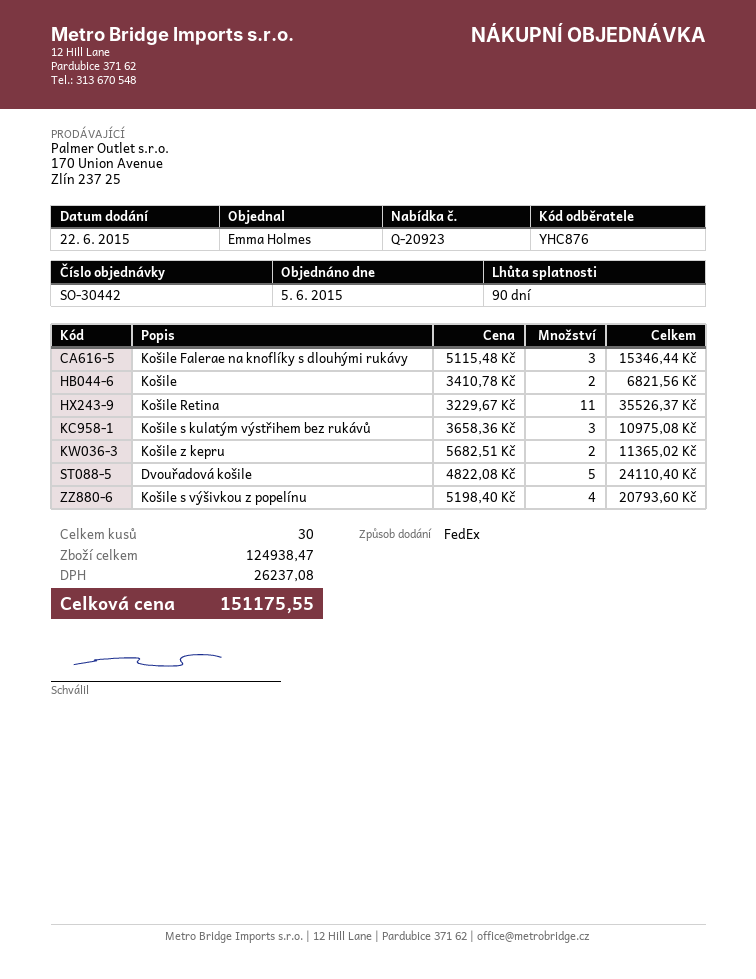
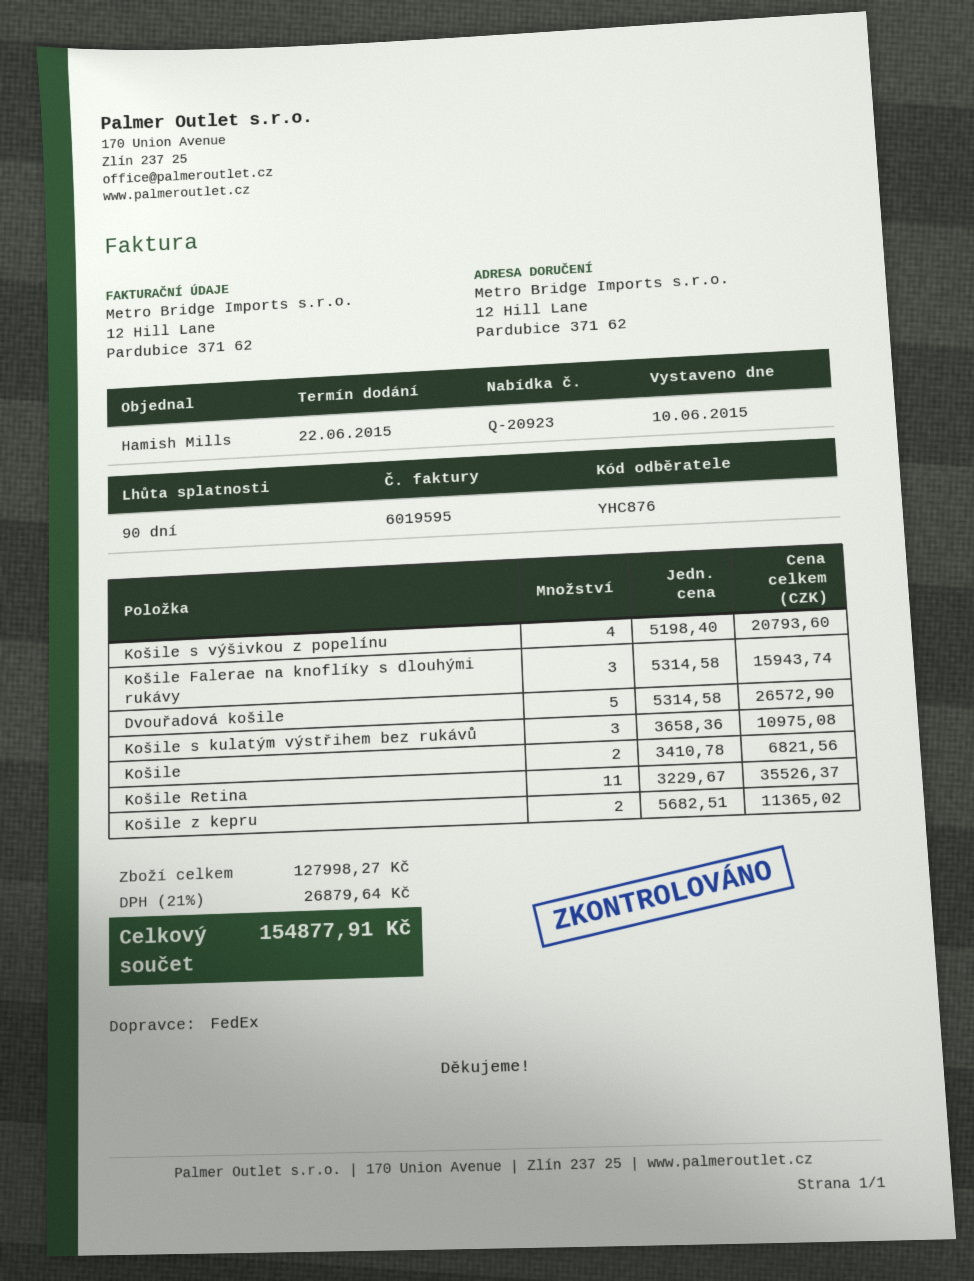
ordered by: Emma Holmes -> Hamish Mills
Košile Falerae na knoflíky s dlouhými rukávy: 3 x 5115.48 = 15346.44 -> 3 x 5314.58 = 15943.74
Dvouřadová košile: 5 x 4822.08 = 24110.40 -> 5 x 5314.58 = 26572.90
subtotal: 124938.47 -> 127998.27
tax: 26237.08 -> 26879.64
total: 151175.55 -> 154877.91

